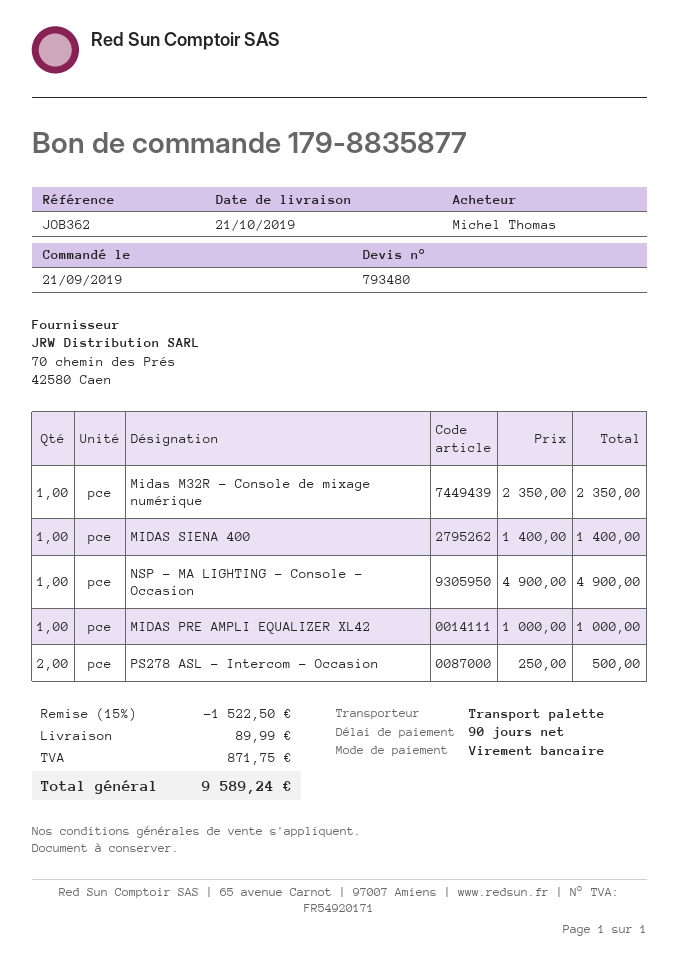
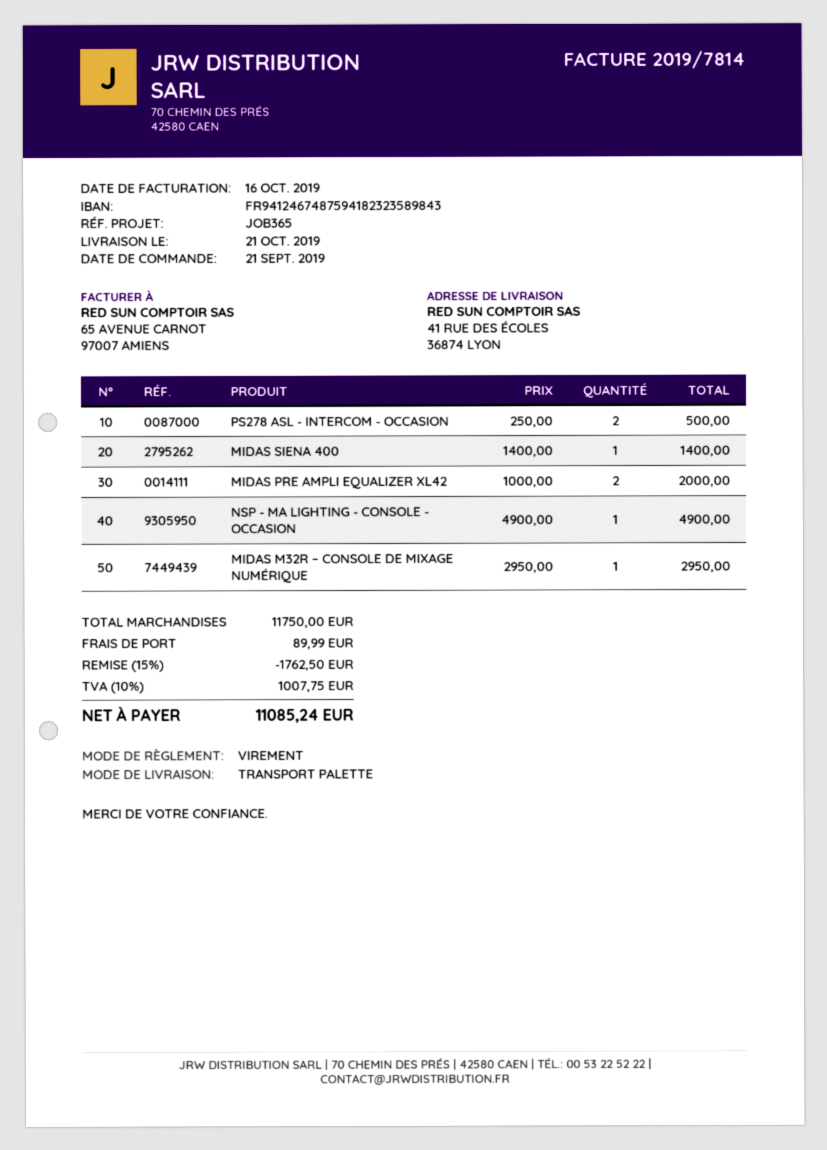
reference: JOB362 -> JOB365
Midas M32R – Console de mixage numérique: 1 x 2350.00 = 2350.00 -> 1 x 2950.00 = 2950.00
MIDAS PRE AMPLI EQUALIZER XL42: 1 x 1000.00 = 1000.00 -> 2 x 1000.00 = 2000.00
discount: 15% = 1522.50 -> 15% = 1762.50
tax: 871.75 -> 1007.75
total: 9589.24 -> 11085.24

